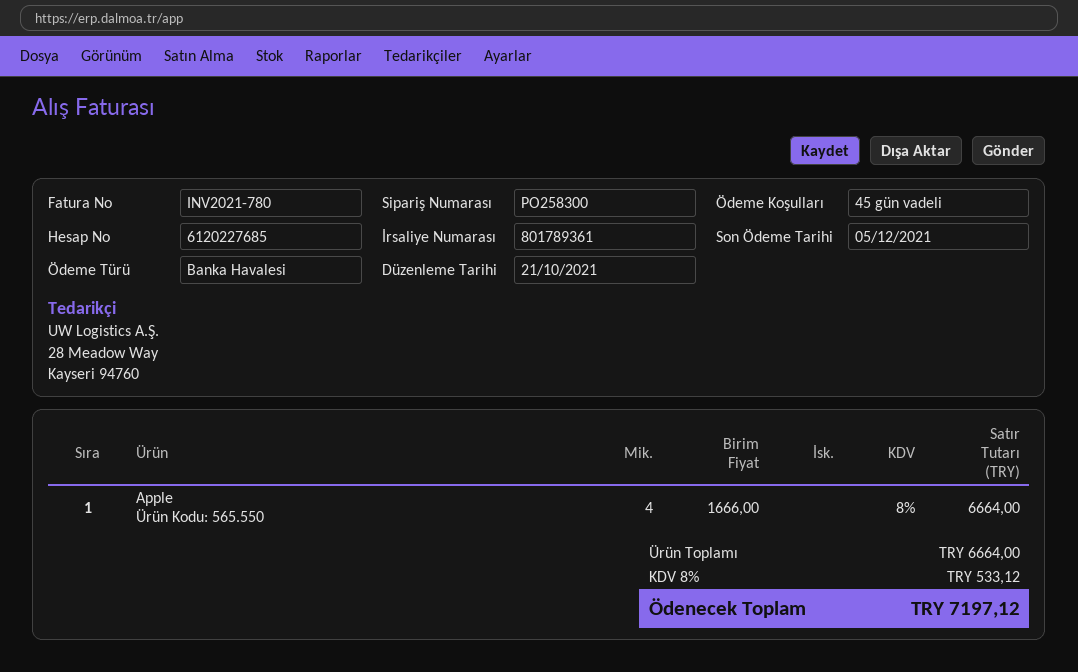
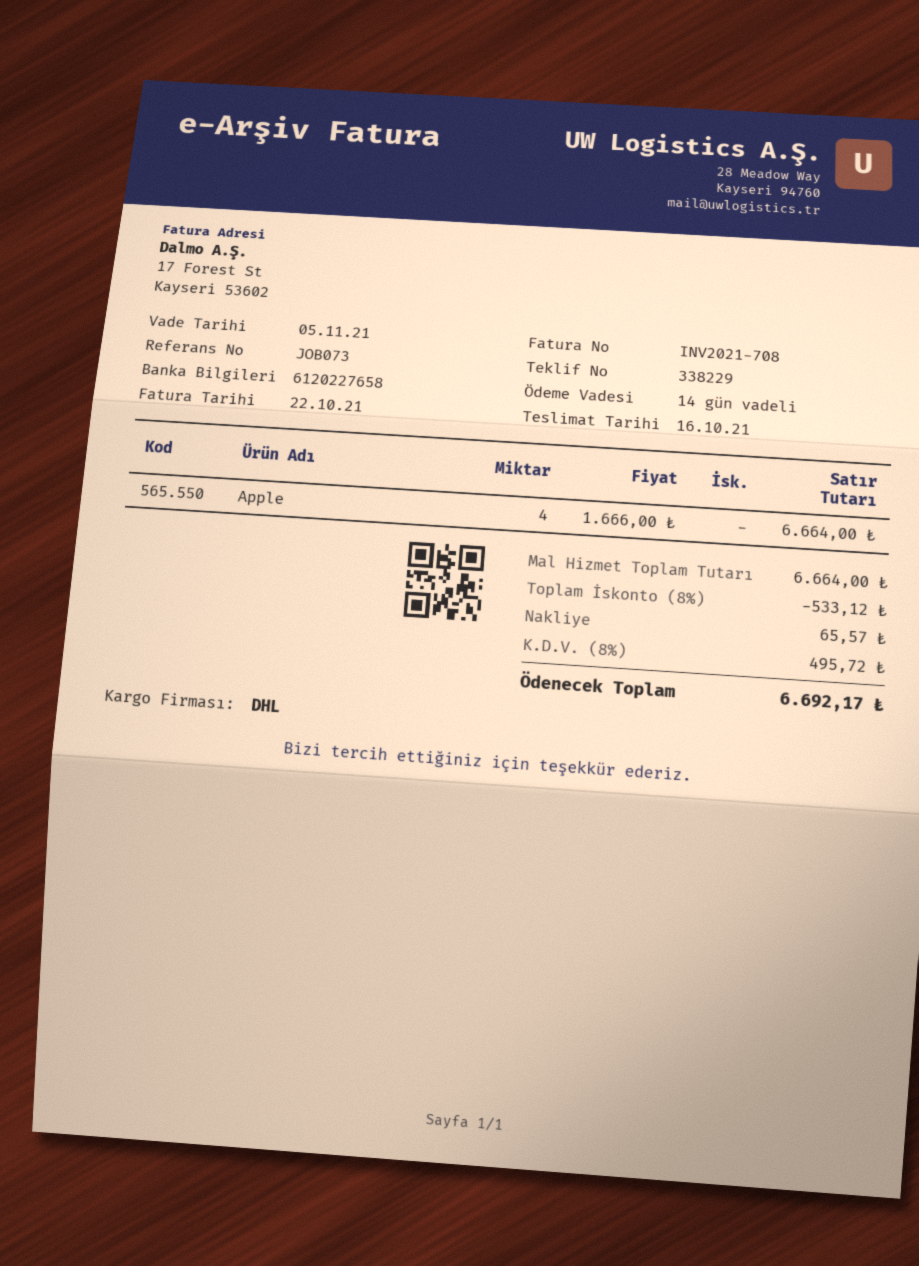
invoice number: INV2021-780 -> INV2021-708
invoice date: 2021-10-21 -> 2021-10-22
payment terms: 45 days -> 14 days
due date: 2021-12-05 -> 2021-11-05
bank account: 6120227685 -> 6120227658
discount: none -> 8% = 533.12
shipping: none -> 65.57
tax: 8% = 533.12 -> 8% = 495.72
total: 7197.12 -> 6692.17

